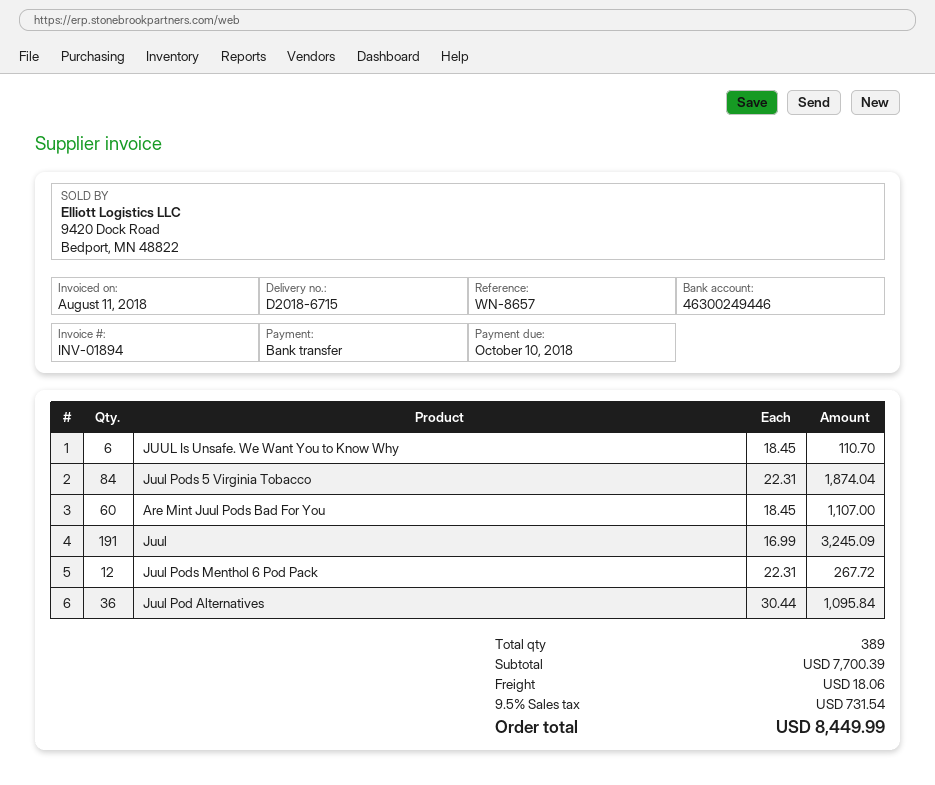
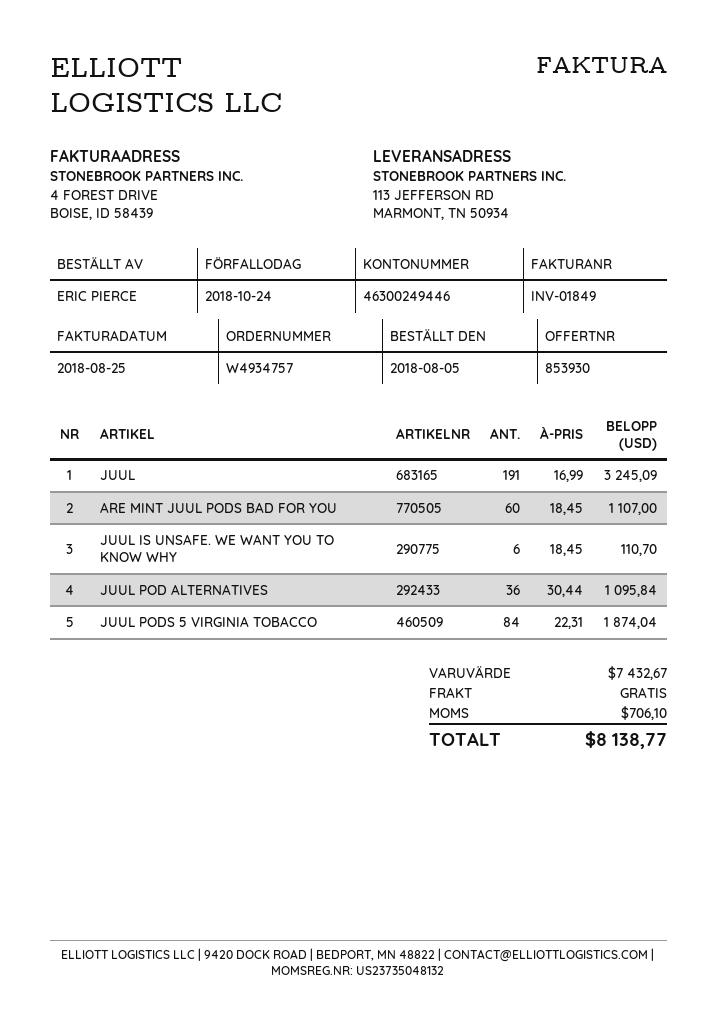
invoice number: INV-01894 -> INV-01849
invoice date: 2018-08-11 -> 2018-08-25
due date: 2018-10-10 -> 2018-10-24
Juul Pods Menthol 6 Pod Pack: 12 x 22.31 = 267.72 -> none
subtotal: 7700.39 -> 7432.67
shipping: 18.06 -> 0.00
tax: 731.54 -> 706.10
total: 8449.99 -> 8138.77

